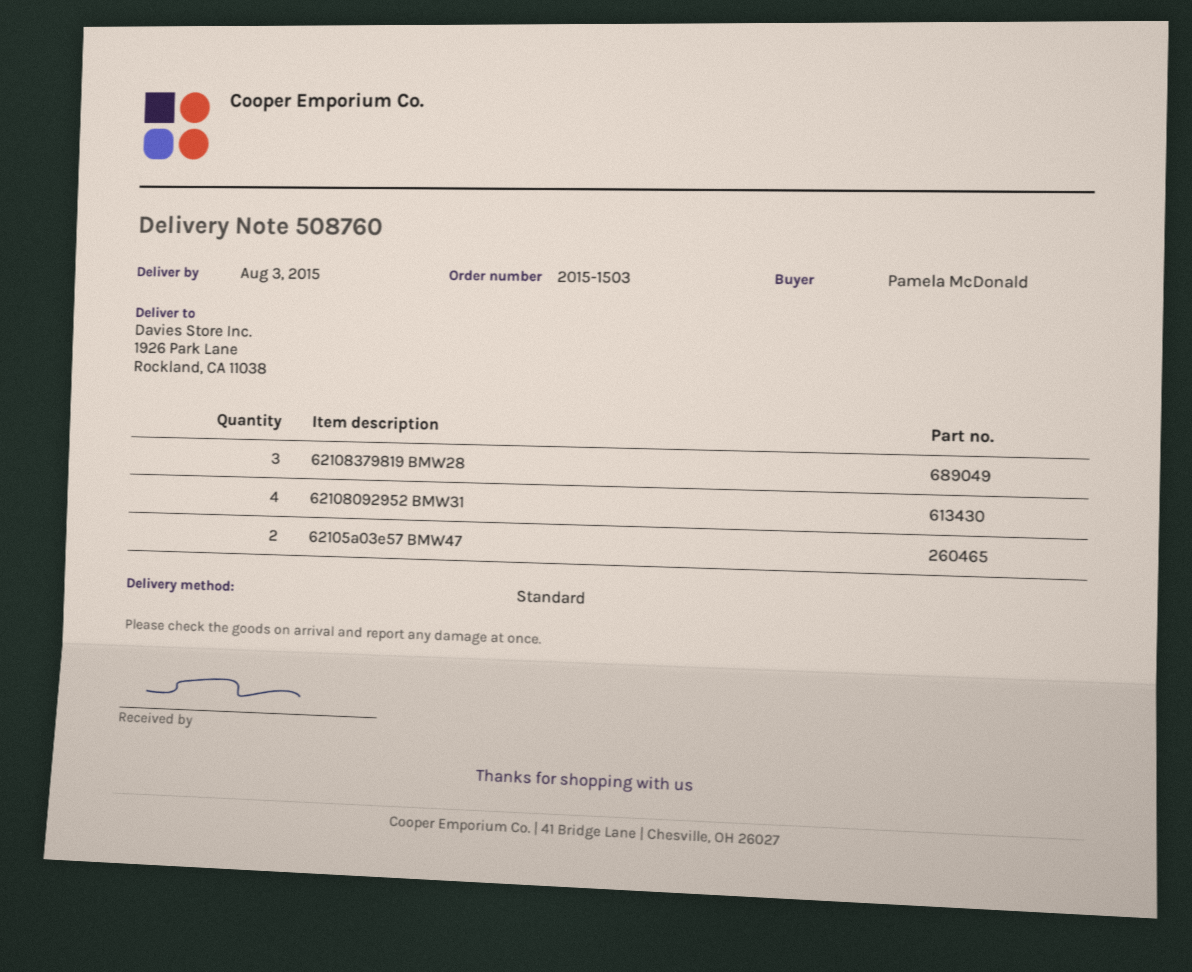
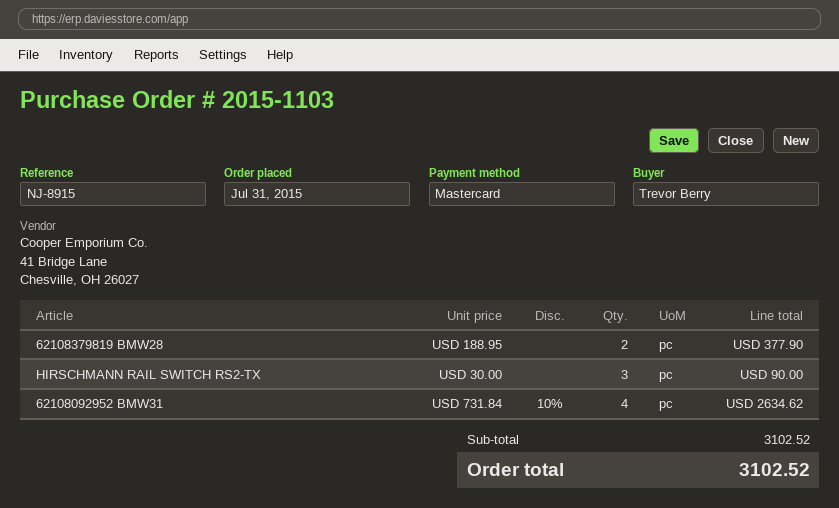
order number: 2015-1503 -> 2015-1103
ordered by: Pamela McDonald -> Trevor Berry
62108379819 BMW28: 3 -> 2
62105a03e57 BMW47: 2 -> none
HIRSCHMANN RAIL SWITCH RS2-TX: none -> 3

